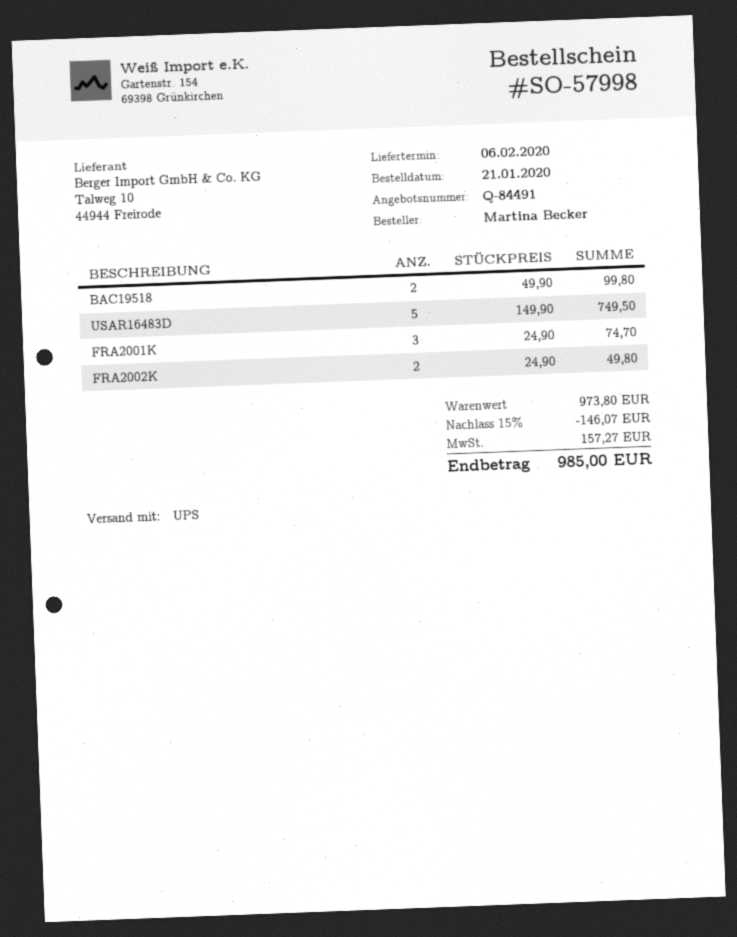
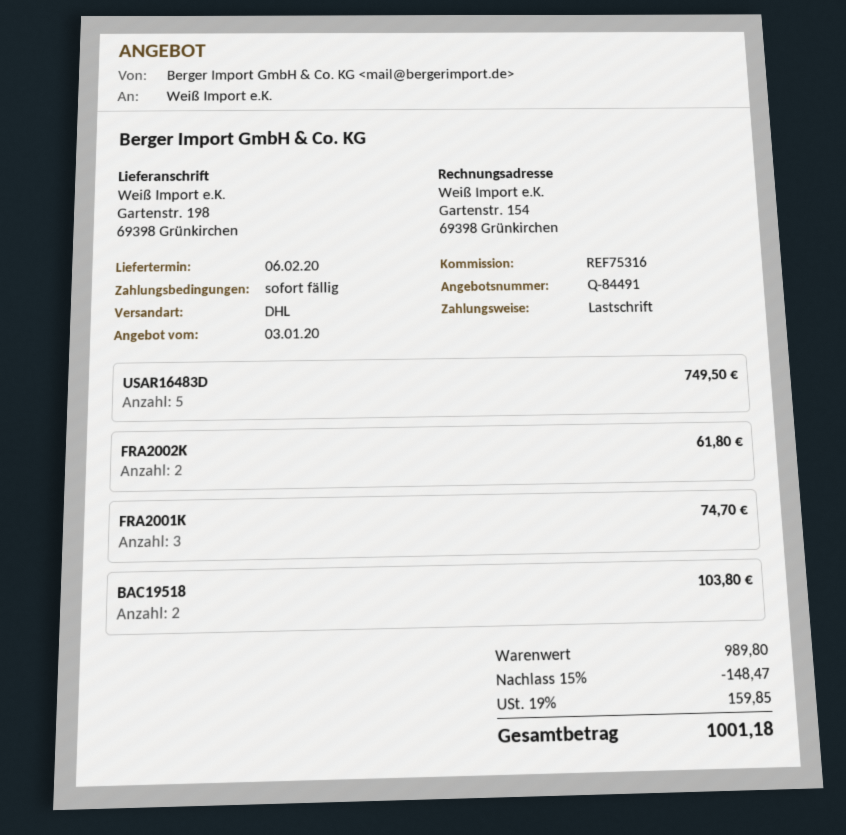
shipping method: UPS -> DHL
BAC19518: 2 for 99.80 -> 2 for 103.80
FRA2002K: 2 for 49.80 -> 2 for 61.80
subtotal: 973.80 -> 989.80
discount: 15% = 146.07 -> 15% = 148.47
tax: 157.27 -> 159.85
total: 985.00 -> 1001.18

